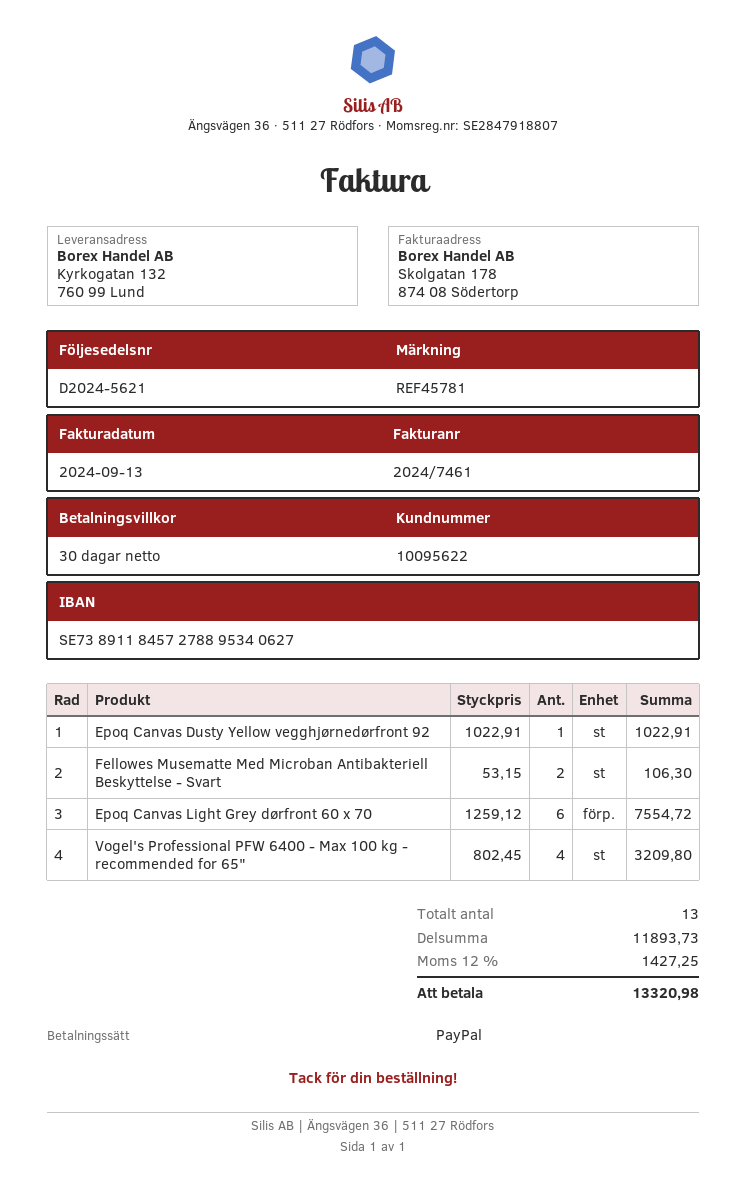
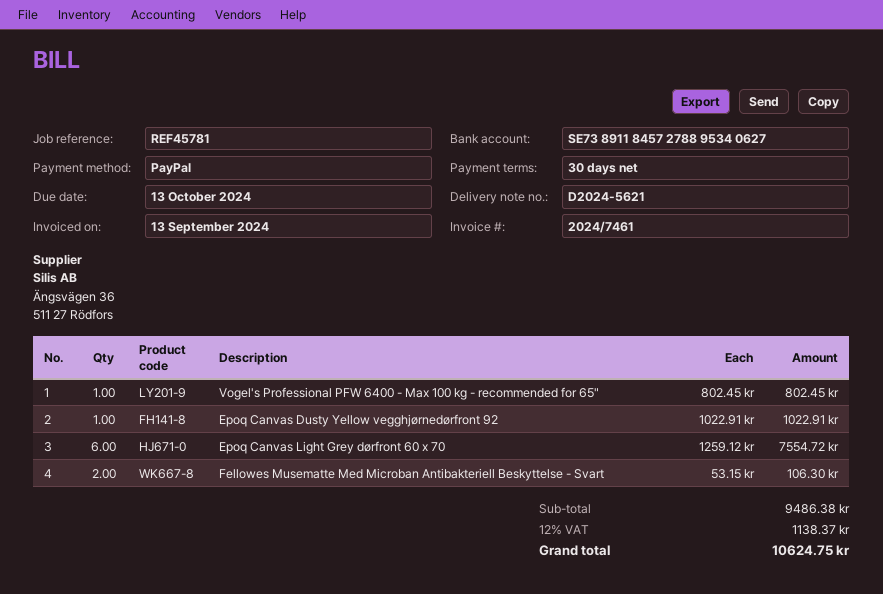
Vogel's Professional PFW 6400 - Max 100 kg - recommended for 65": 4 x 802.45 = 3209.80 -> 1 x 802.45 = 802.45
subtotal: 11893.73 -> 9486.38
tax: 12% = 1427.25 -> 12% = 1138.37
total: 13320.98 -> 10624.75

